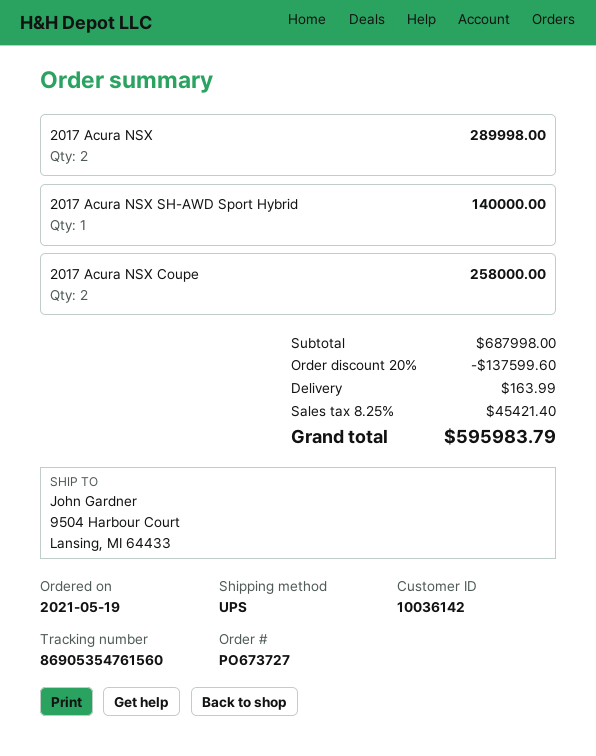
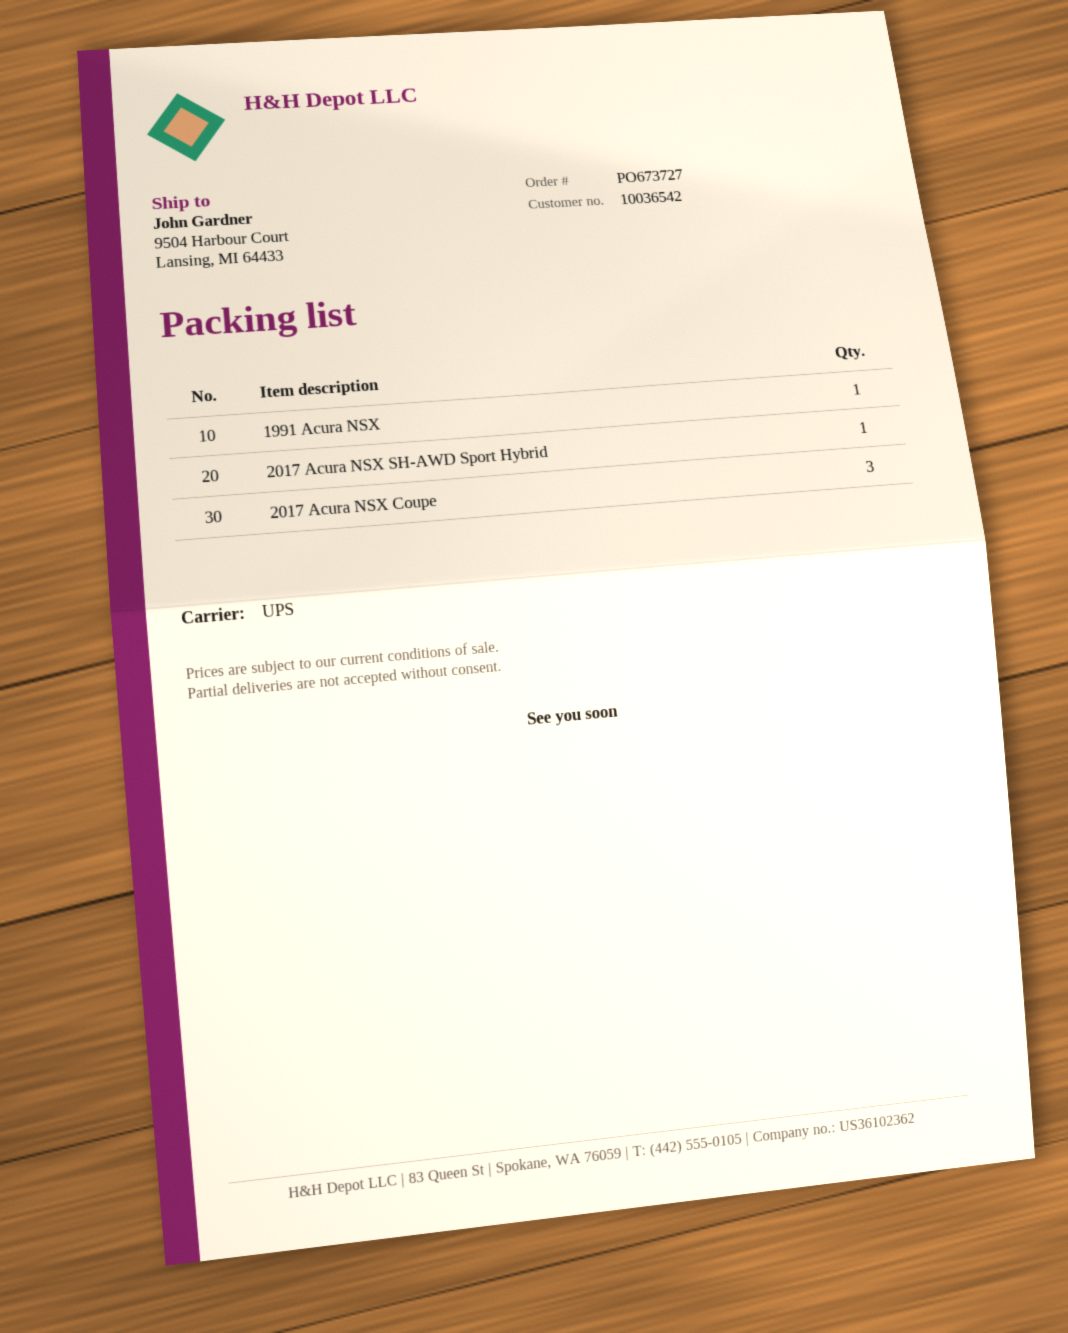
customer number: 10036142 -> 10036542
2017 Acura NSX: 2 -> none
2017 Acura NSX Coupe: 2 -> 3
1991 Acura NSX: none -> 1

